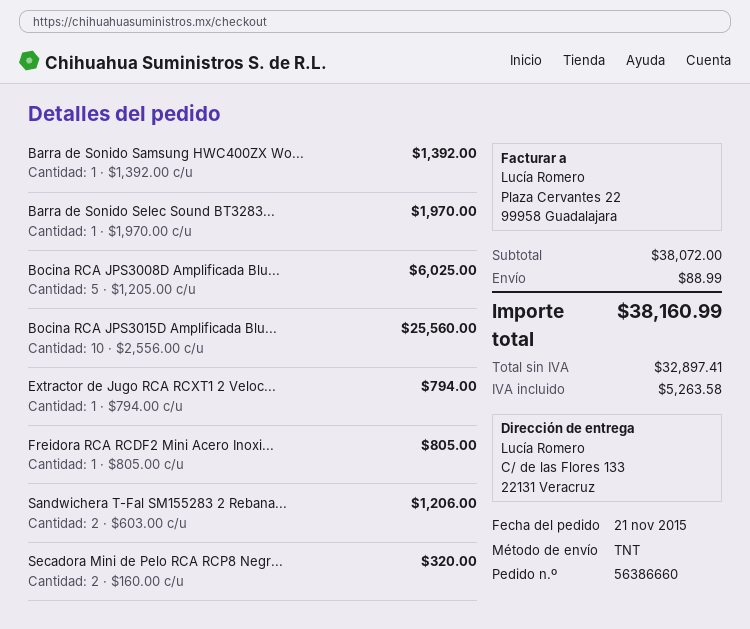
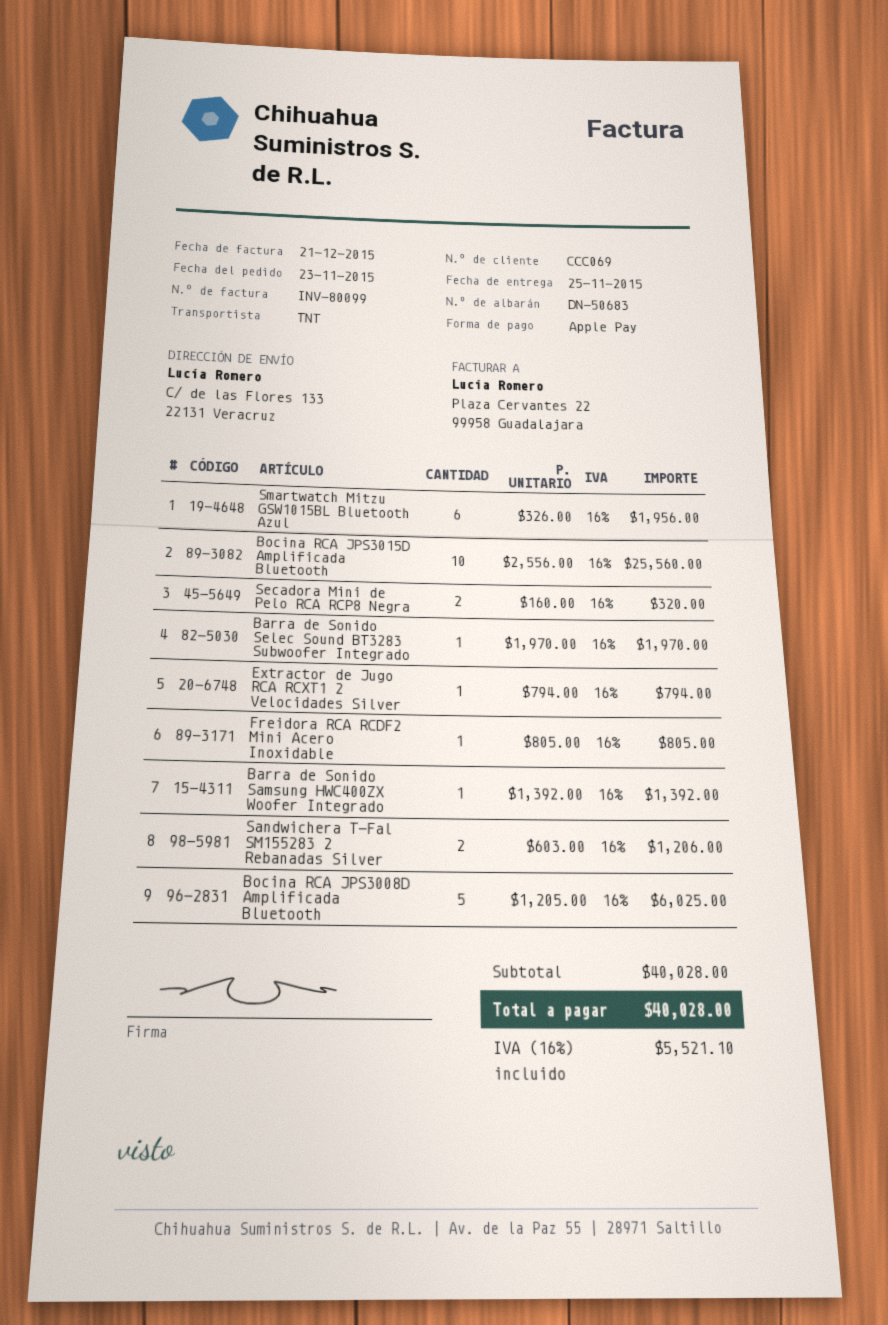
order date: 2015-11-21 -> 2015-11-23
Smartwatch Mitzu GSW1015BL Bluetooth Azul: none -> 6 x 326.00 = 1956.00
subtotal: 38072.00 -> 40028.00
shipping: 88.99 -> none
tax: 5263.58 -> 5521.10
total: 38160.99 -> 40028.00

